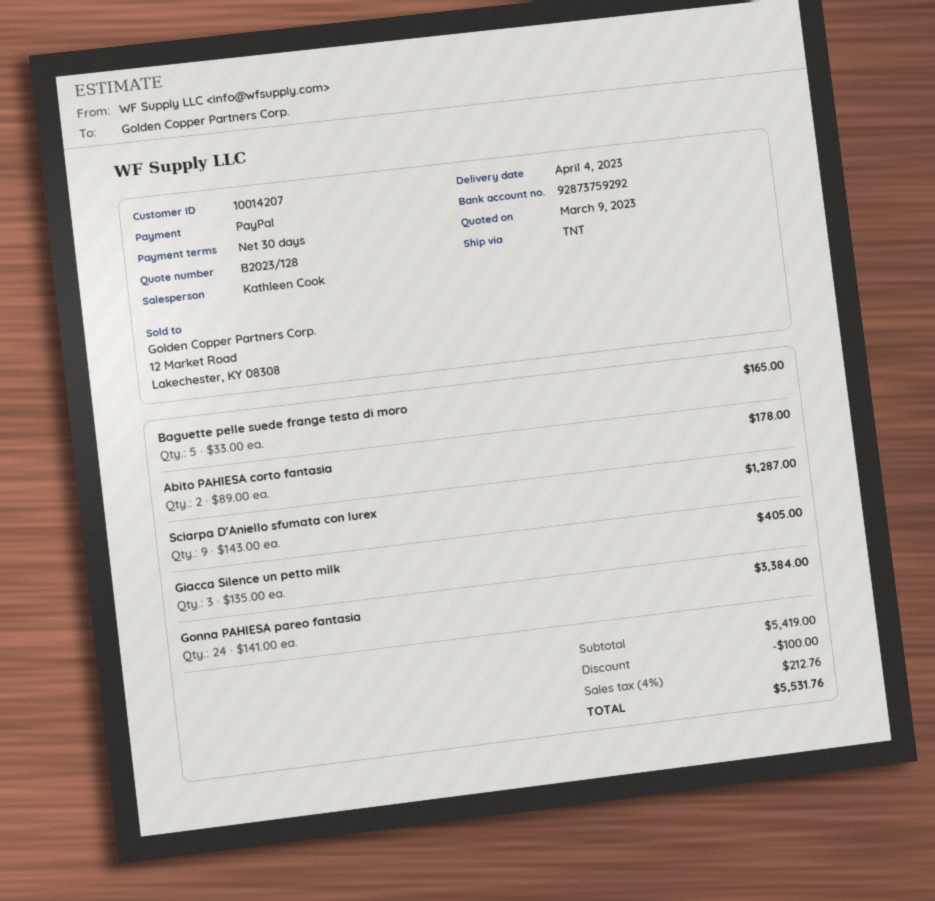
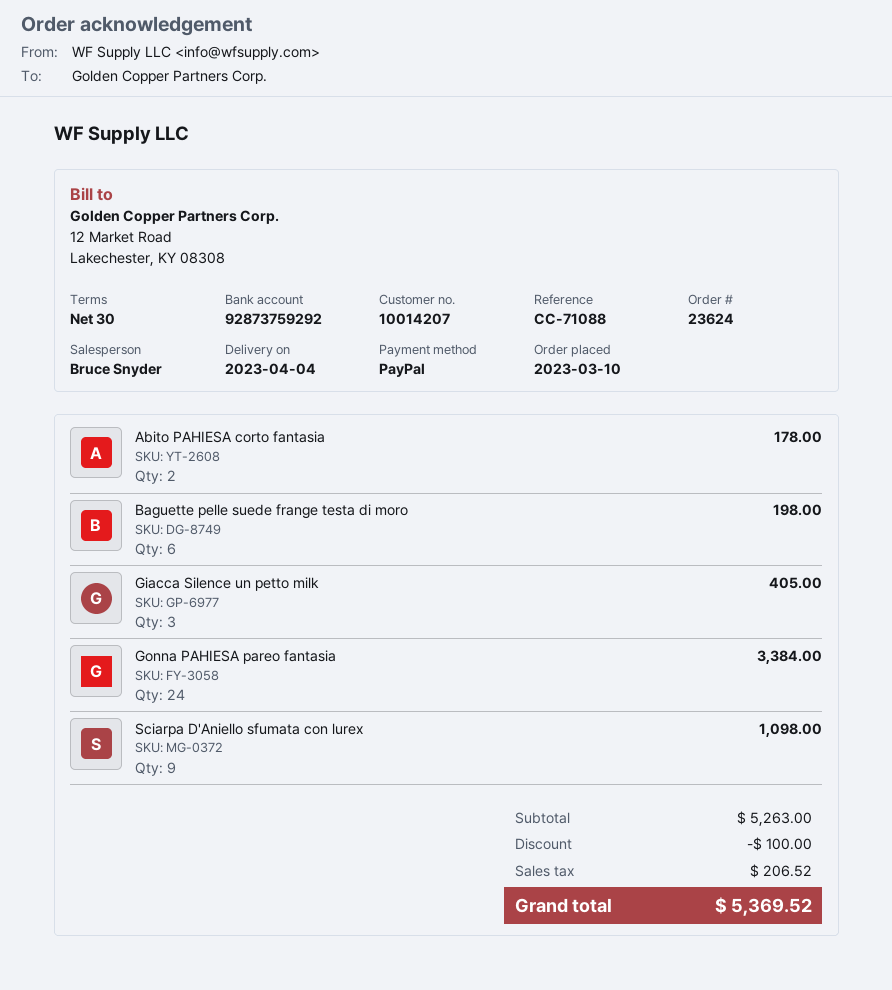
sales rep: Kathleen Cook -> Bruce Snyder
Baguette pelle suede frange testa di moro: 5 for 165.00 -> 6 for 198.00
Sciarpa D'Aniello sfumata con lurex: 9 for 1287.00 -> 9 for 1098.00
subtotal: 5419.00 -> 5263.00
tax: 212.76 -> 206.52
total: 5531.76 -> 5369.52

